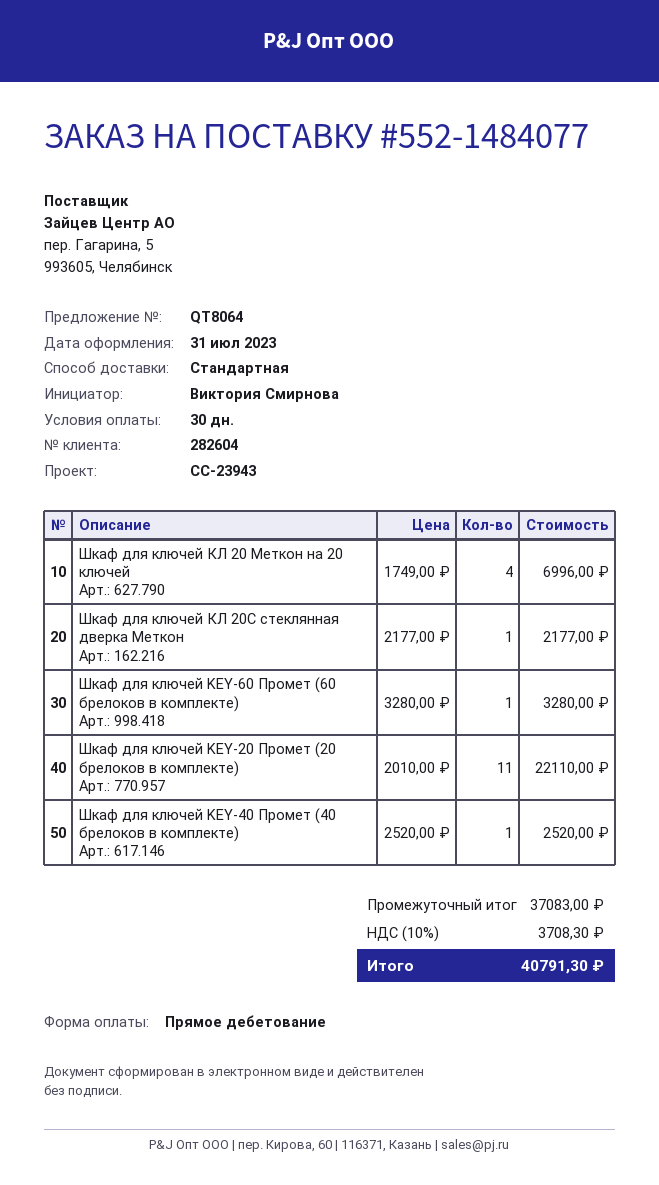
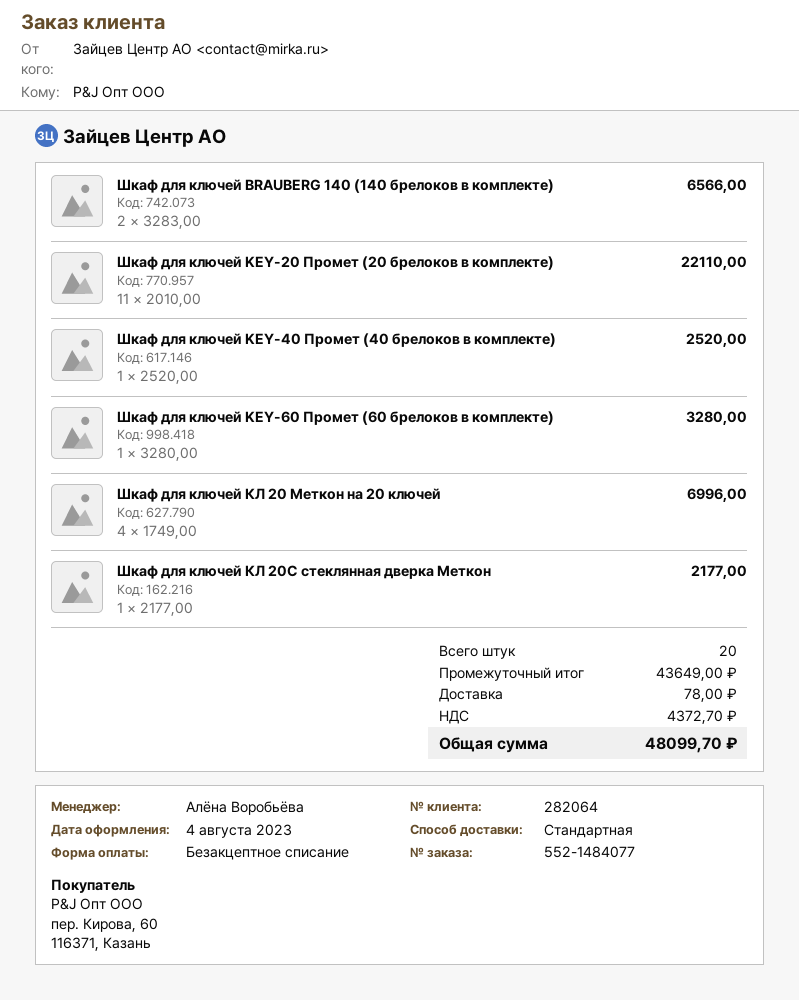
order date: 2023-07-31 -> 2023-08-04
customer number: 282604 -> 282064
Шкаф для ключей BRAUBERG 140 (140 брелоков в комплекте): none -> 2 x 3283.00 = 6566.00
subtotal: 37083.00 -> 43649.00
shipping: none -> 78.00
tax: 3708.30 -> 4372.70
total: 40791.30 -> 48099.70

